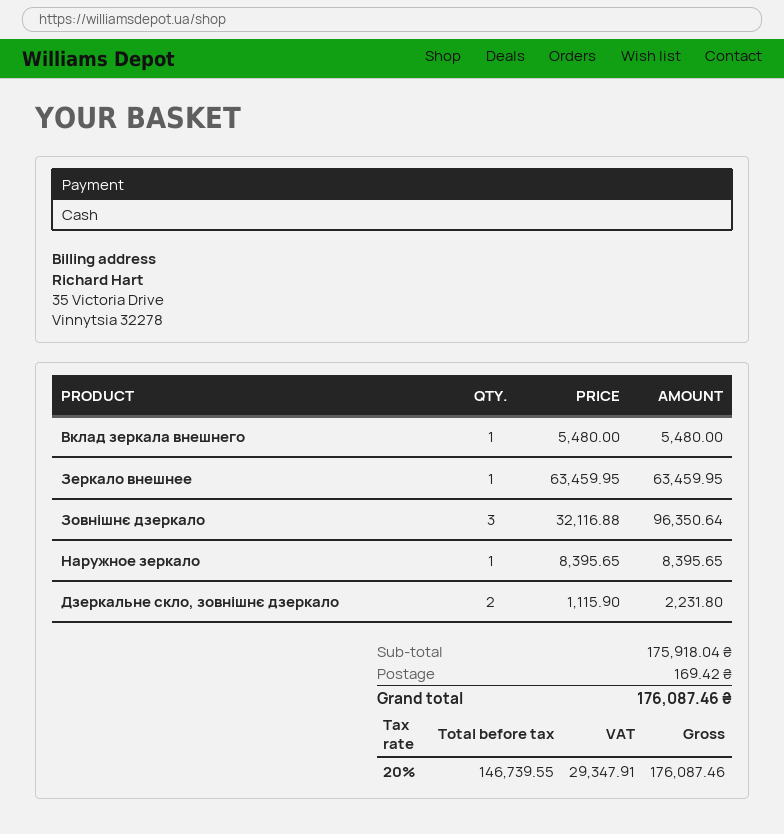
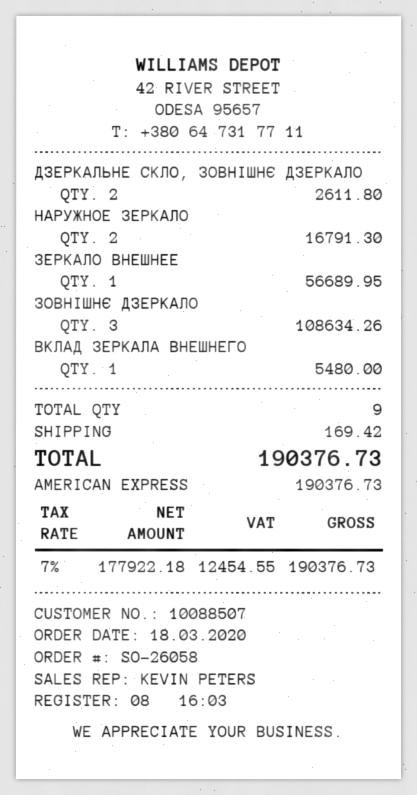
payment method: cash -> American Express
Зеркало внешнее: 1 for 63459.95 -> 1 for 56689.95
Зовнішнє дзеркало: 3 for 96350.64 -> 3 for 108634.26
Наружное зеркало: 1 for 8395.65 -> 2 for 16791.30
Дзеркальне скло, зовнішнє дзеркало: 2 for 2231.80 -> 2 for 2611.80
net: 146739.55 -> 177922.18
tax: 20% = 29347.91 -> 7% = 12454.55
total: 176087.46 -> 190376.73

